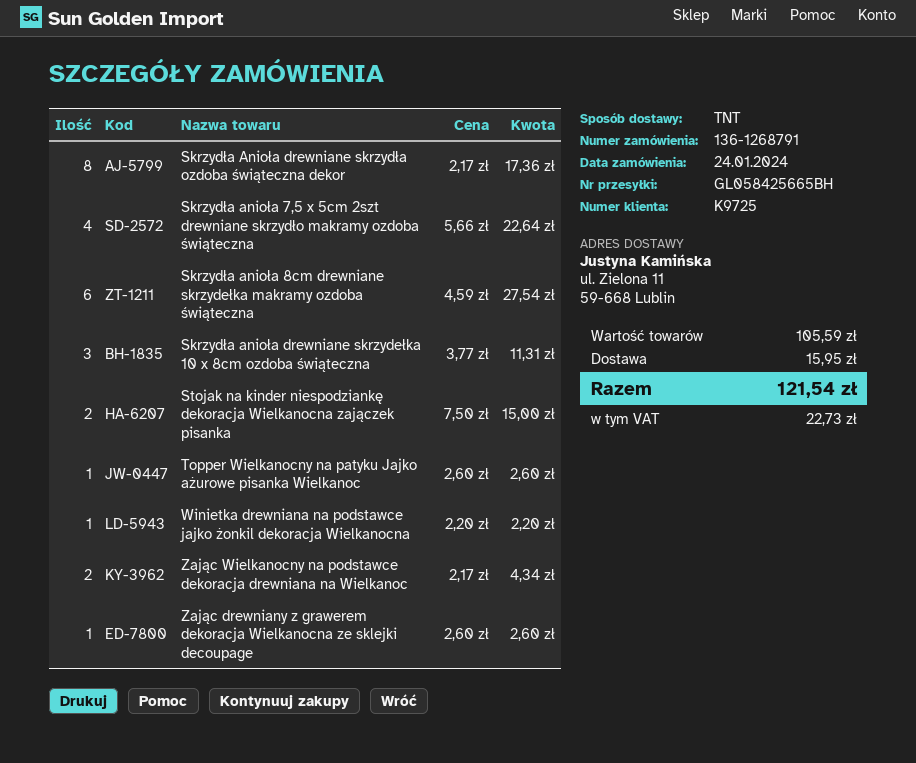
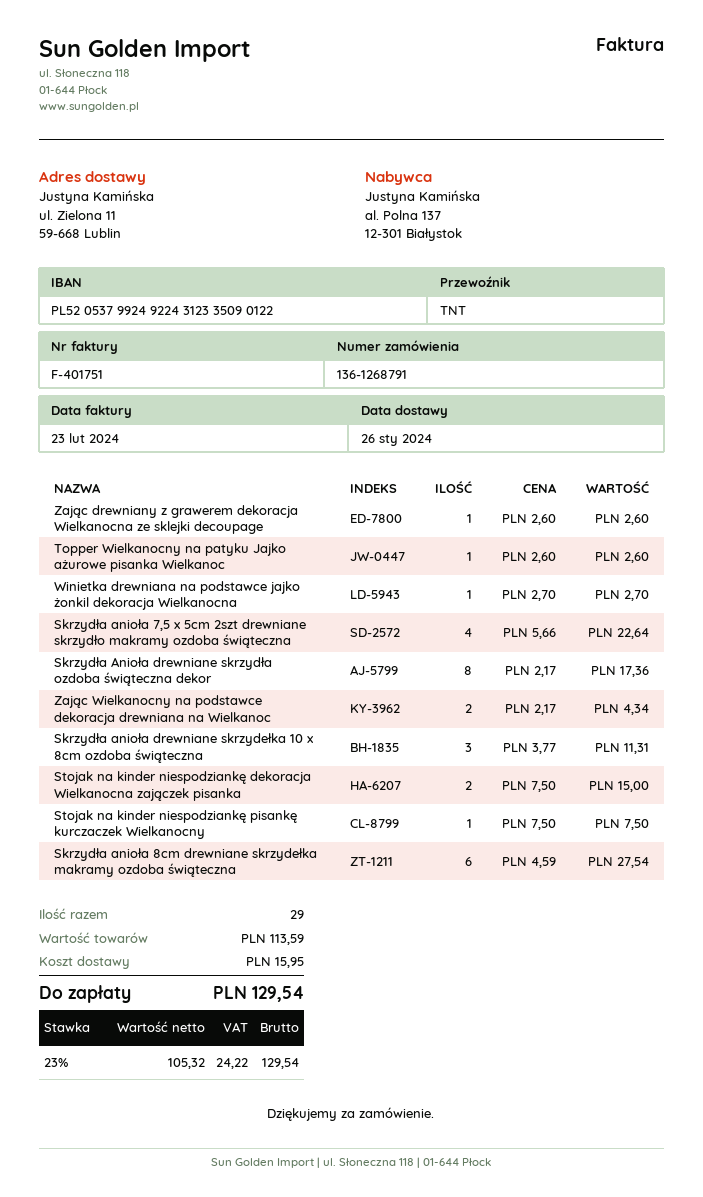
Winietka drewniana na podstawce jajko żonkil dekoracja Wielkanocna: 1 x 2.20 = 2.20 -> 1 x 2.70 = 2.70
Stojak na kinder niespodziankę pisankę kurczaczek Wielkanocny: none -> 1 x 7.50 = 7.50
subtotal: 105.59 -> 113.59
tax: 22.73 -> 24.22
total: 121.54 -> 129.54

